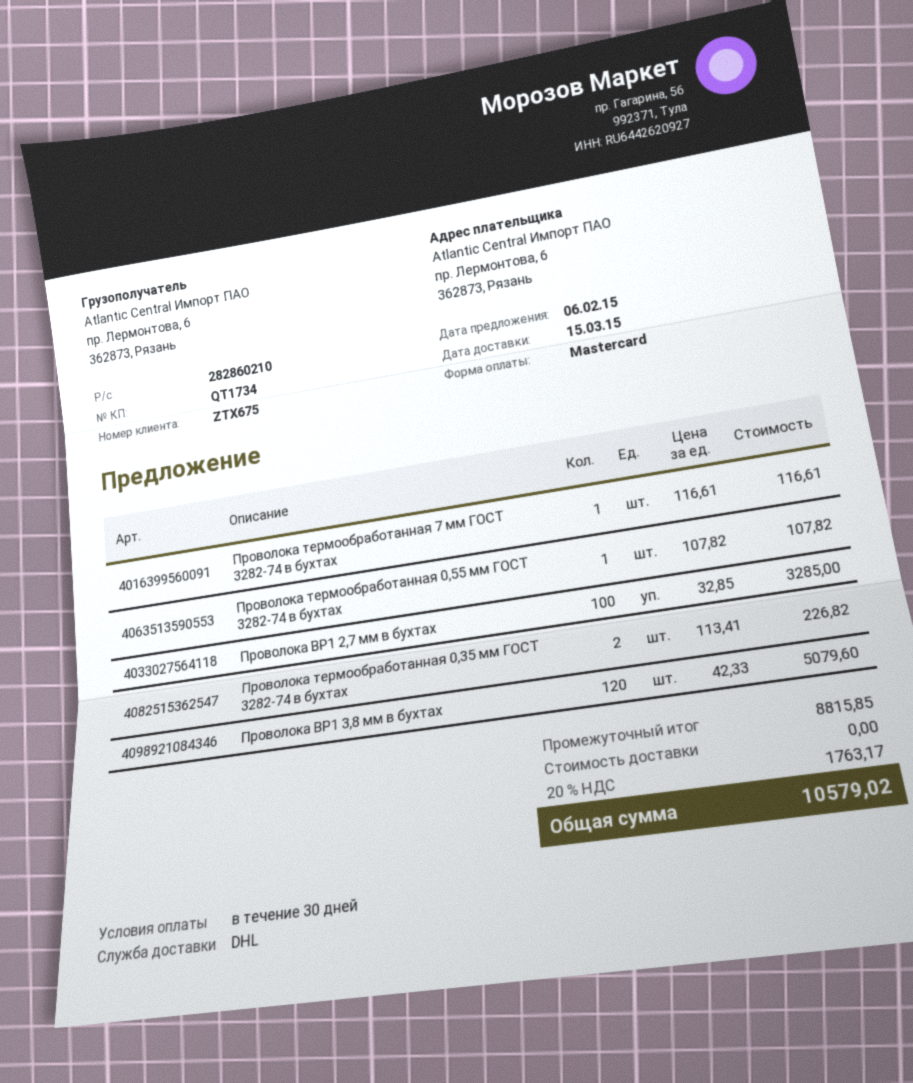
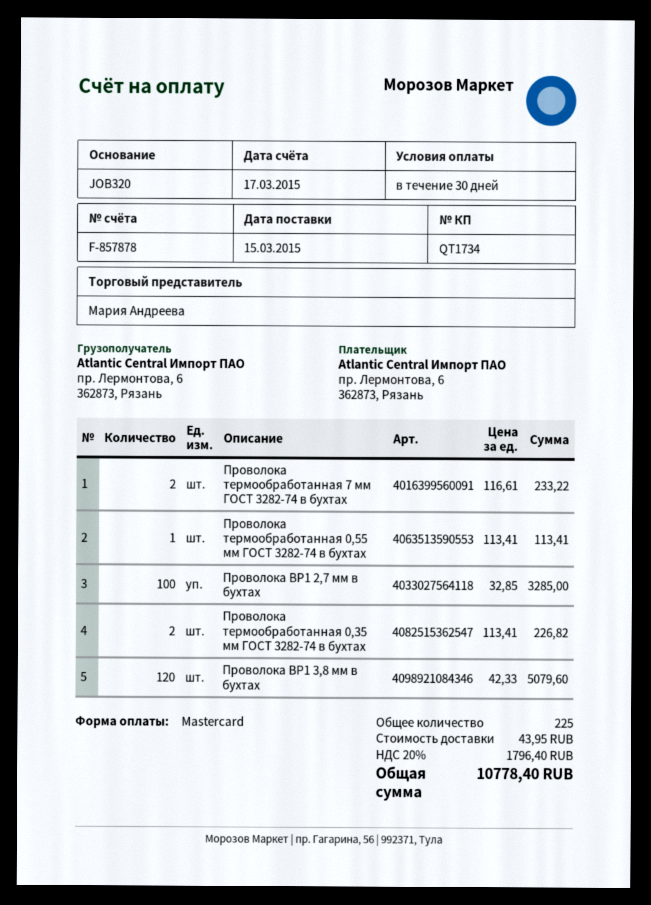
Проволока термообработанная 7 мм ГОСТ 3282-74 в бухтах: 1 x 116.61 = 116.61 -> 2 x 116.61 = 233.22
Проволока термообработанная 0,55 мм ГОСТ 3282-74 в бухтах: 1 x 107.82 = 107.82 -> 1 x 113.41 = 113.41
shipping: 0.00 -> 43.95
tax: 20% = 1763.17 -> 20% = 1796.40
total: 10579.02 -> 10778.40

